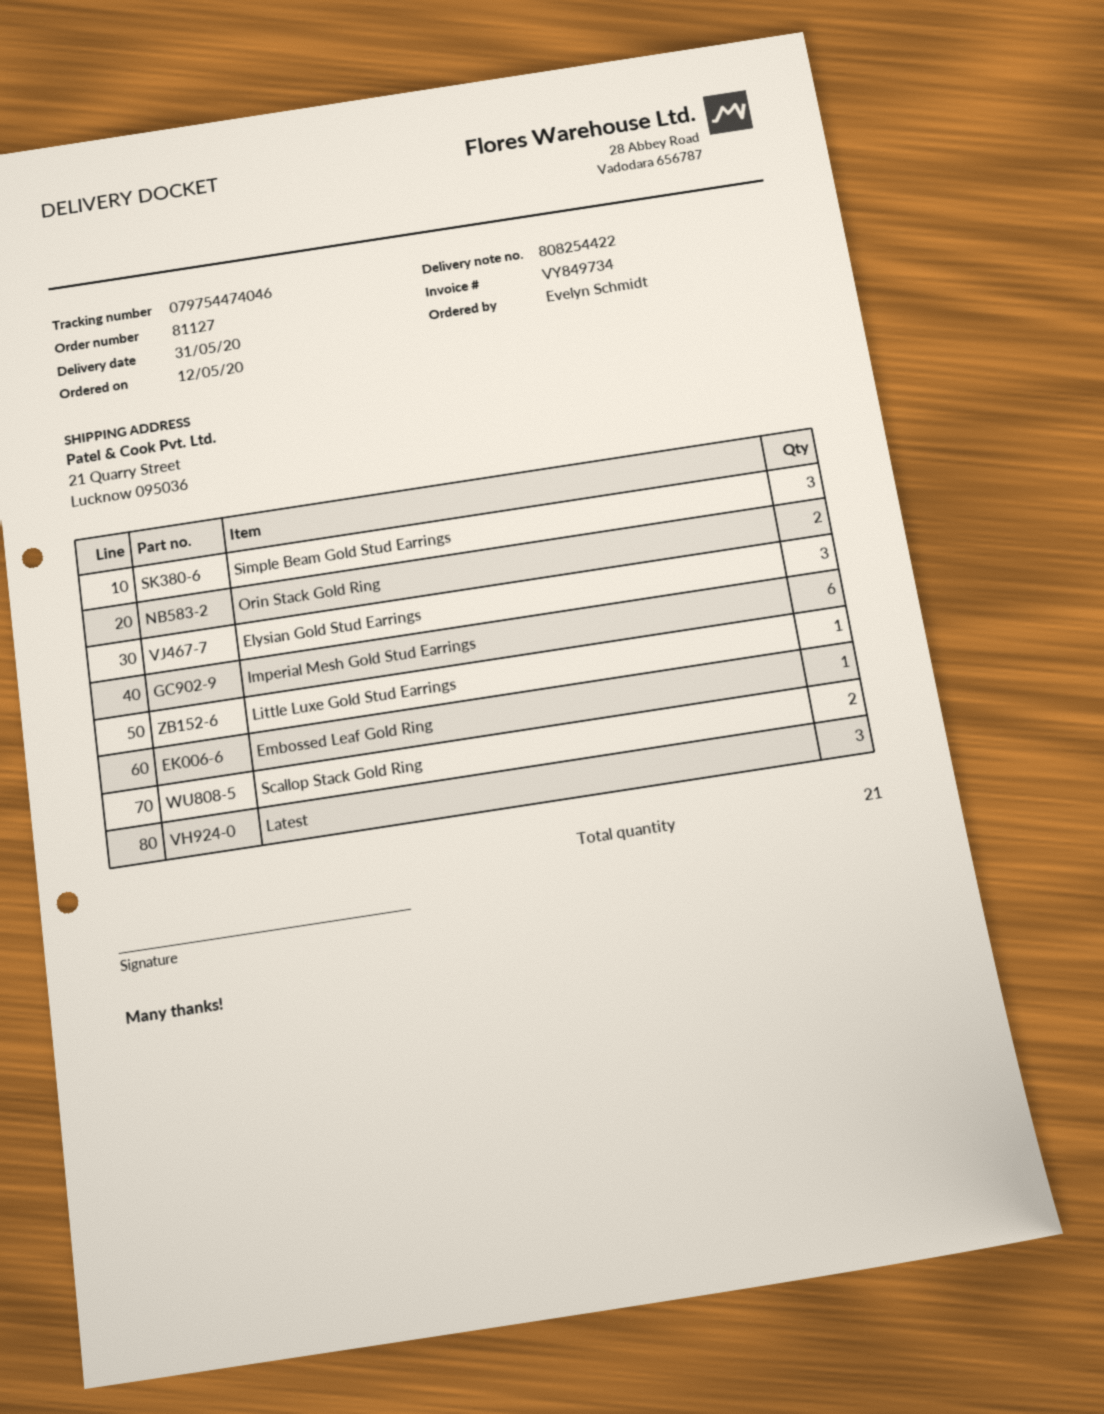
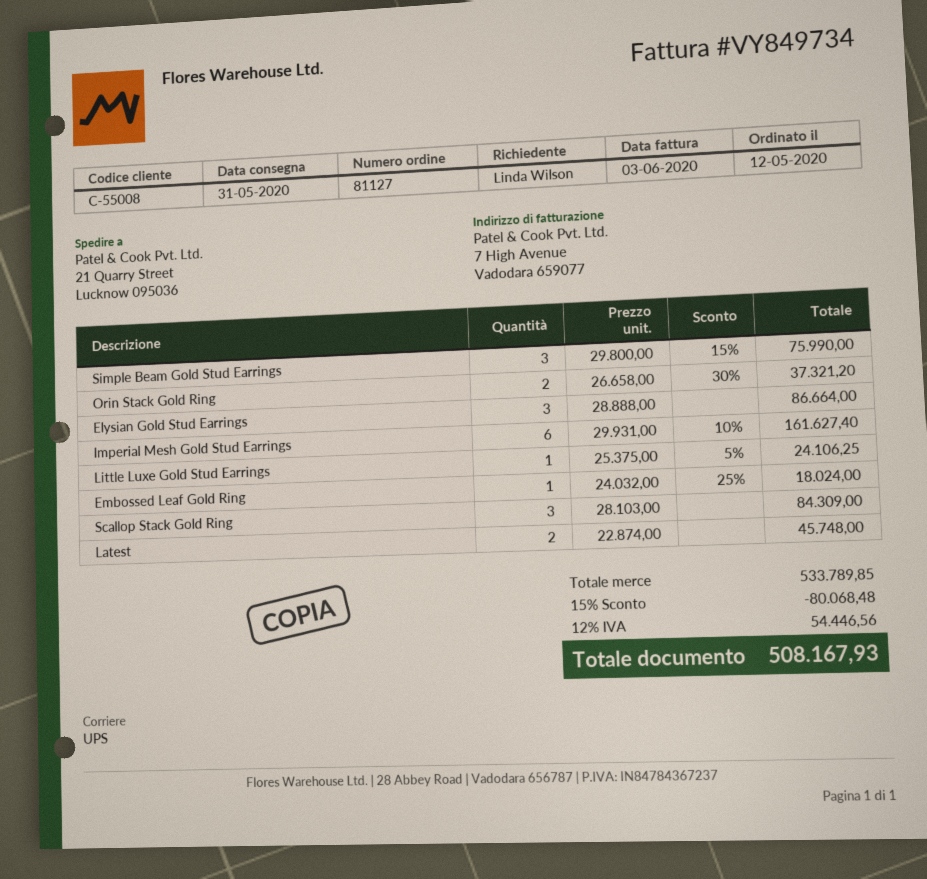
ordered by: Evelyn Schmidt -> Linda Wilson
Scallop Stack Gold Ring: 2 -> 3
Latest: 3 -> 2

